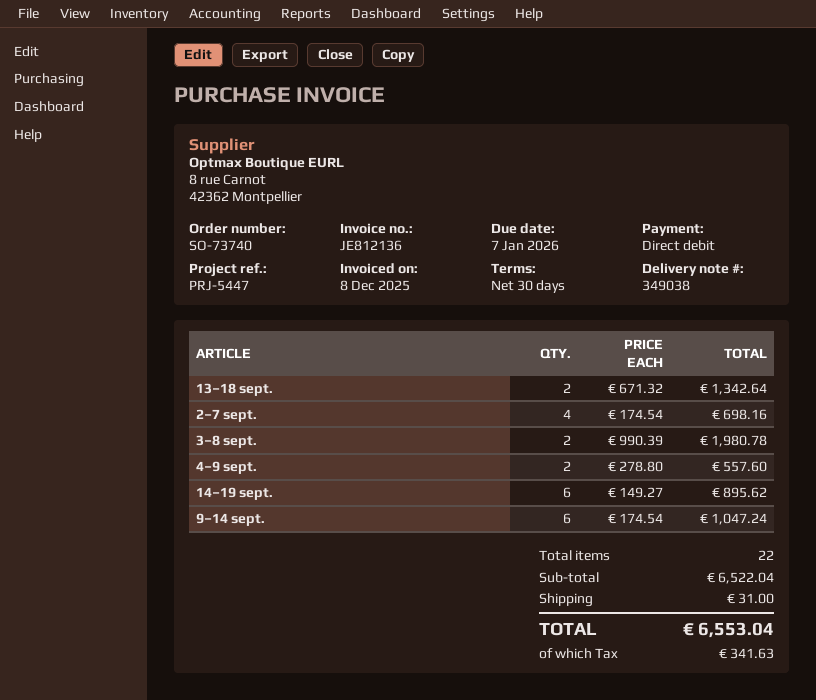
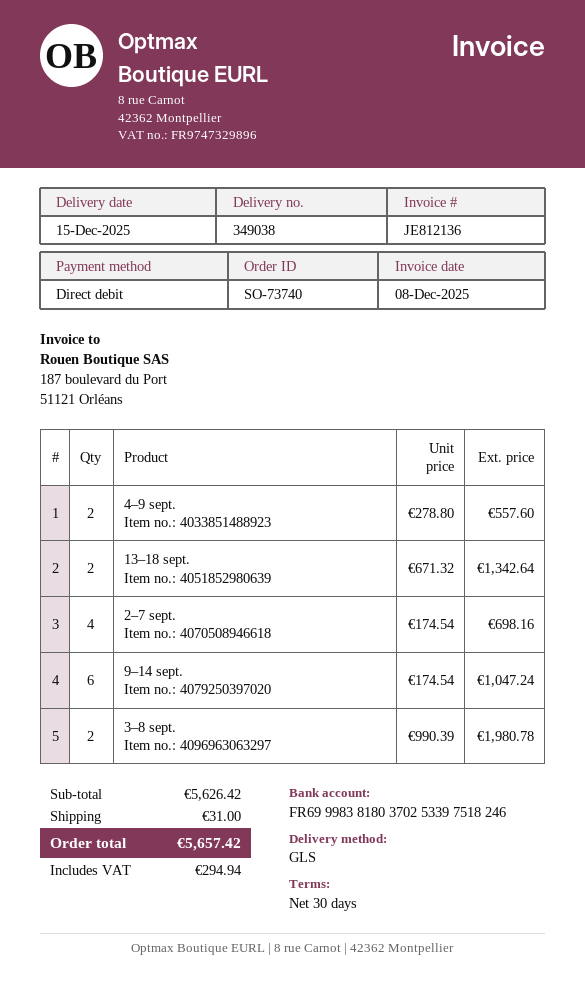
14–19 sept.: 6 x 149.27 = 895.62 -> none
subtotal: 6522.04 -> 5626.42
tax: 341.63 -> 294.94
total: 6553.04 -> 5657.42

